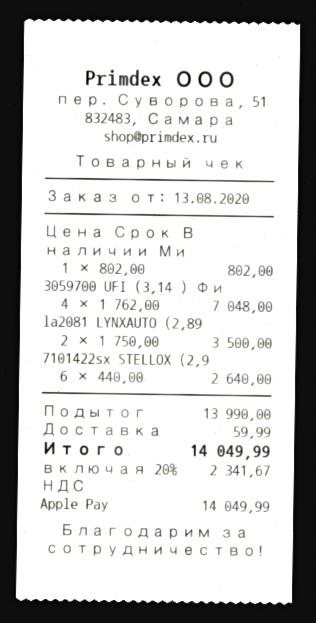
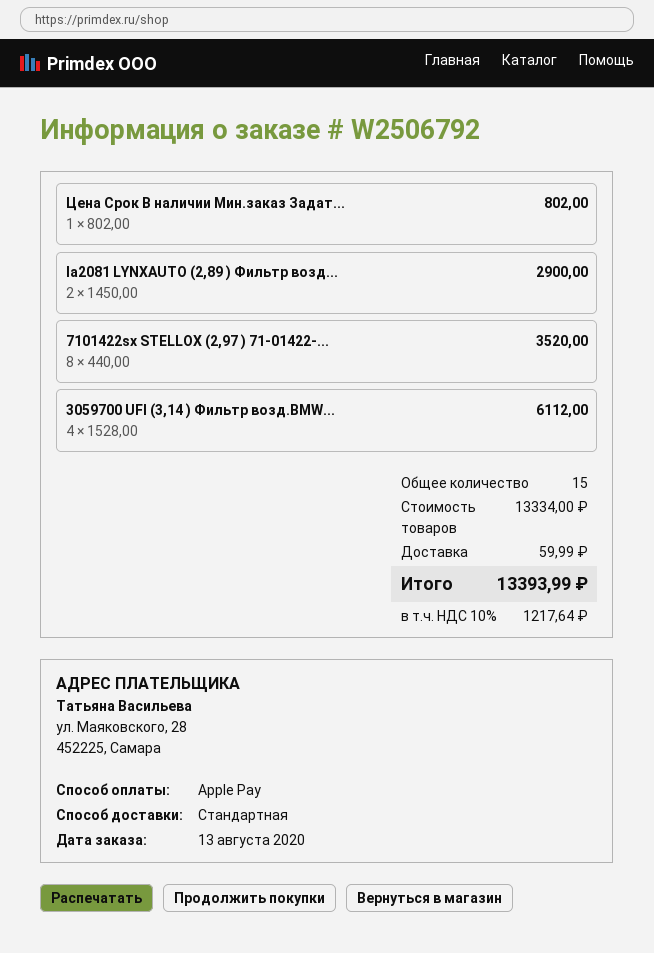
3059700 UFI (3,14 ) Фи: 4 x 1762.00 = 7048.00 -> 4 x 1528.00 = 6112.00
la2081 LYNXAUTO (2,89: 2 x 1750.00 = 3500.00 -> 2 x 1450.00 = 2900.00
7101422sx STELLOX (2,9: 6 x 440.00 = 2640.00 -> 8 x 440.00 = 3520.00
subtotal: 13990.00 -> 13334.00
tax: 20% = 2341.67 -> 10% = 1217.64
total: 14049.99 -> 13393.99

